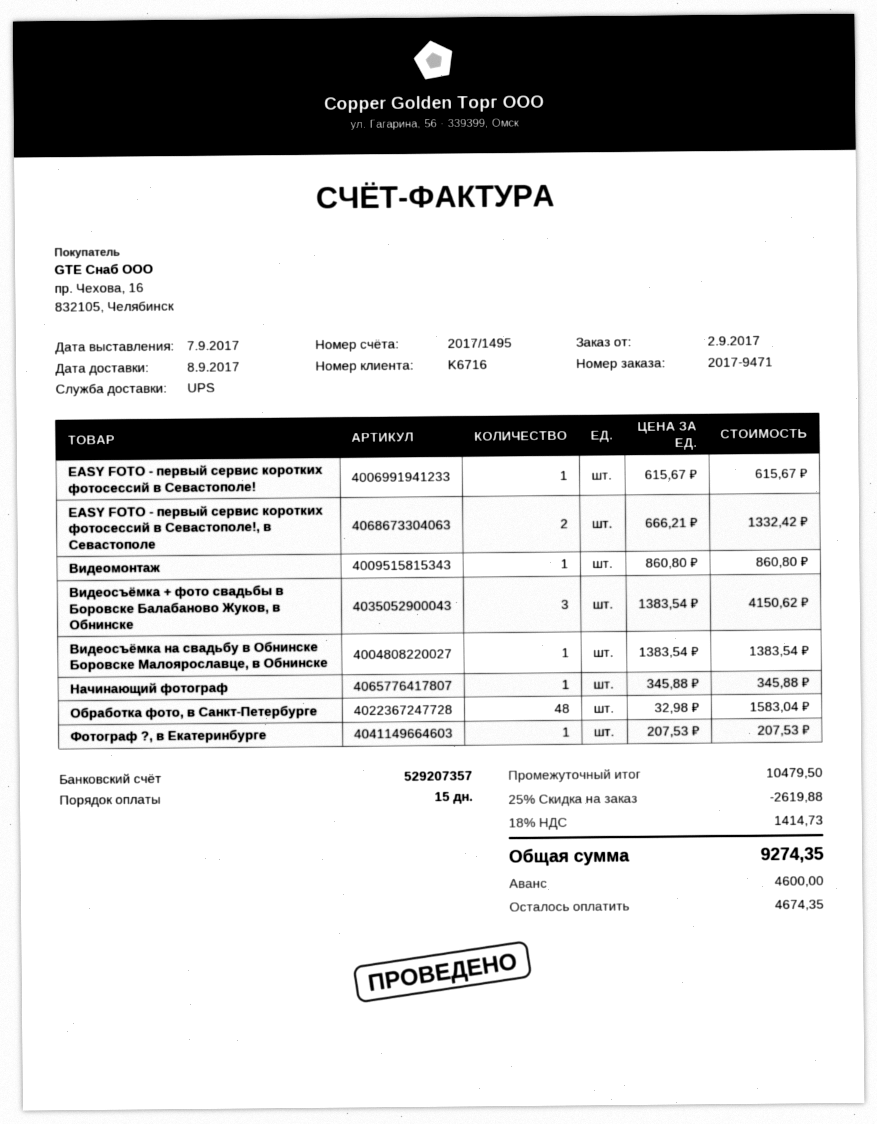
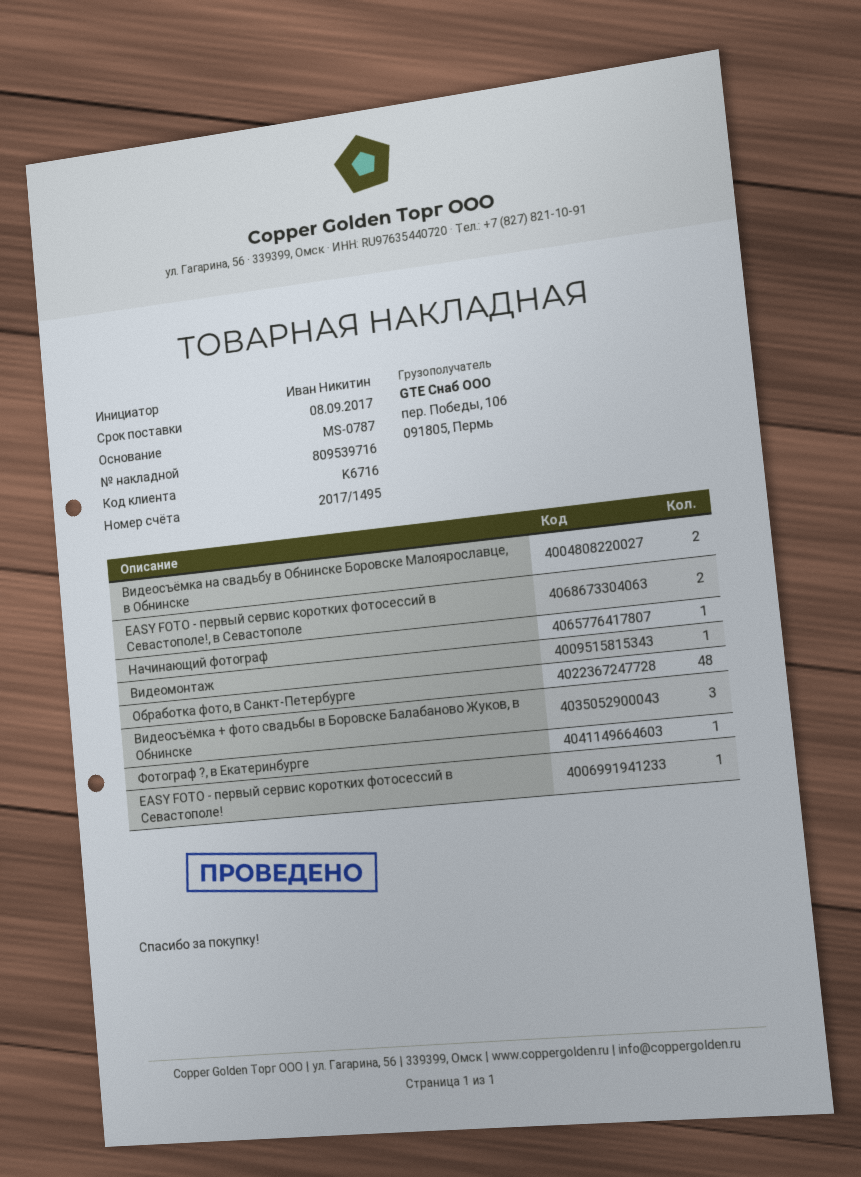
Видеосъёмка на свадьбу в Обнинске Боровске Малоярославце, в Обнинске: 1 -> 2

